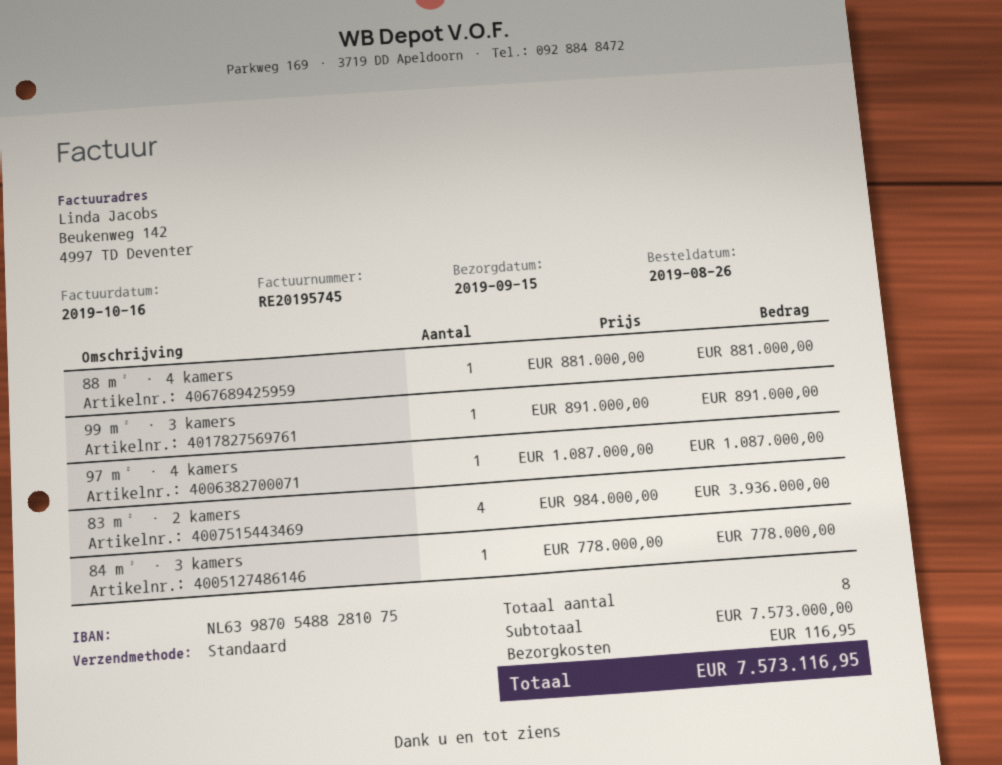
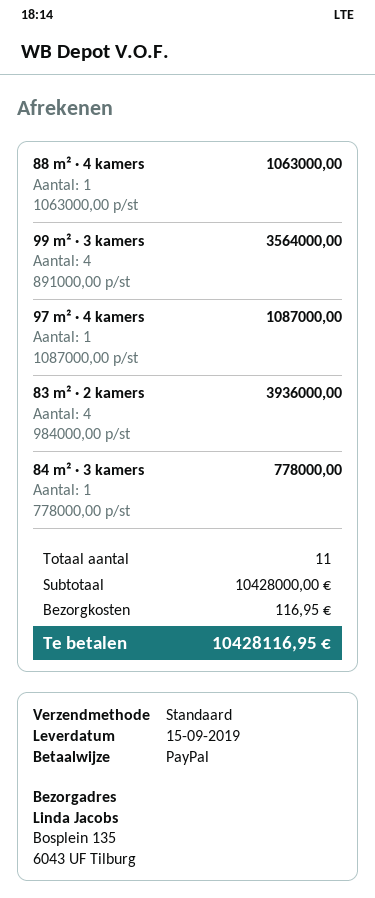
88 m² · 4 kamers: 1 x 881000.00 = 881000.00 -> 1 x 1063000.00 = 1063000.00
99 m² · 3 kamers: 1 x 891000.00 = 891000.00 -> 4 x 891000.00 = 3564000.00
total quantity: 8 -> 11
subtotal: 7573000.00 -> 10428000.00
total: 7573116.95 -> 10428116.95

